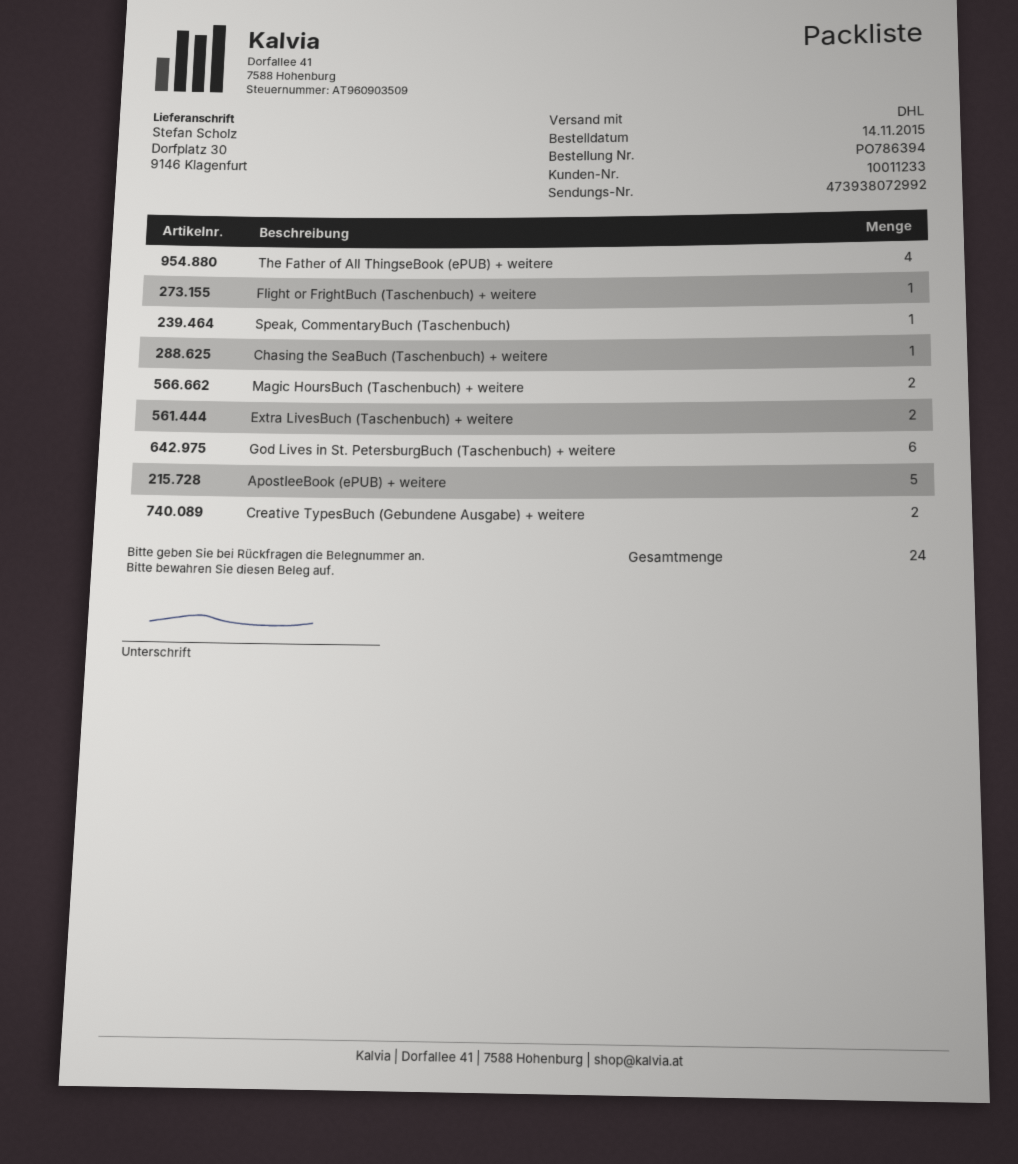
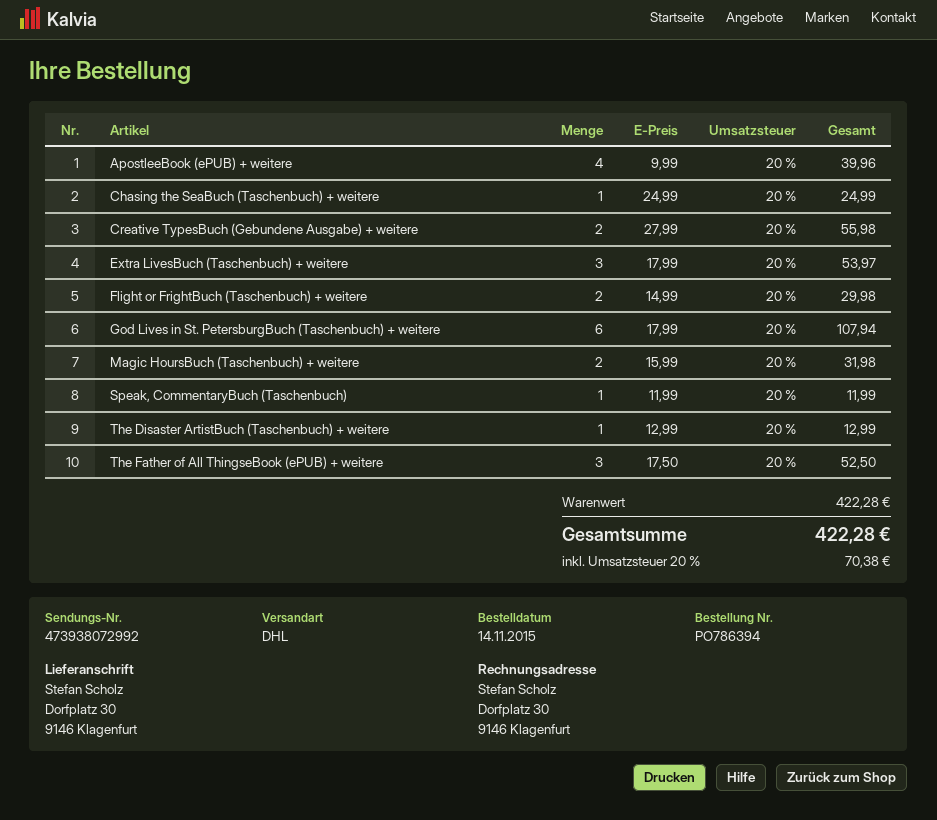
The Father of All ThingseBook (ePUB) + weitere: 4 -> 3
Flight or FrightBuch (Taschenbuch) + weitere: 1 -> 2
Extra LivesBuch (Taschenbuch) + weitere: 2 -> 3
ApostleeBook (ePUB) + weitere: 5 -> 4
The Disaster ArtistBuch (Taschenbuch) + weitere: none -> 1

